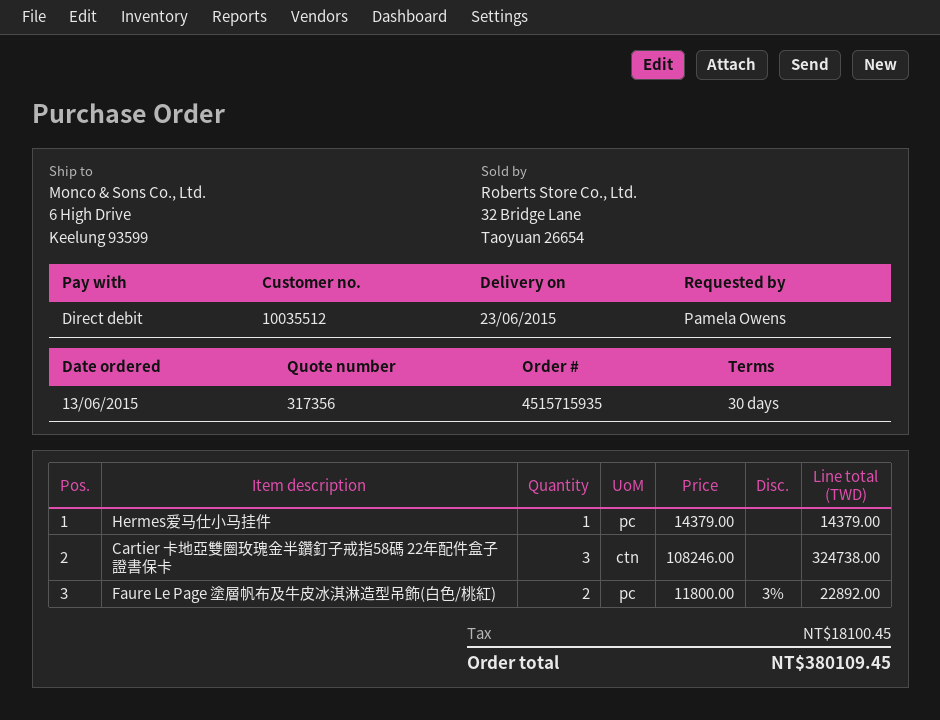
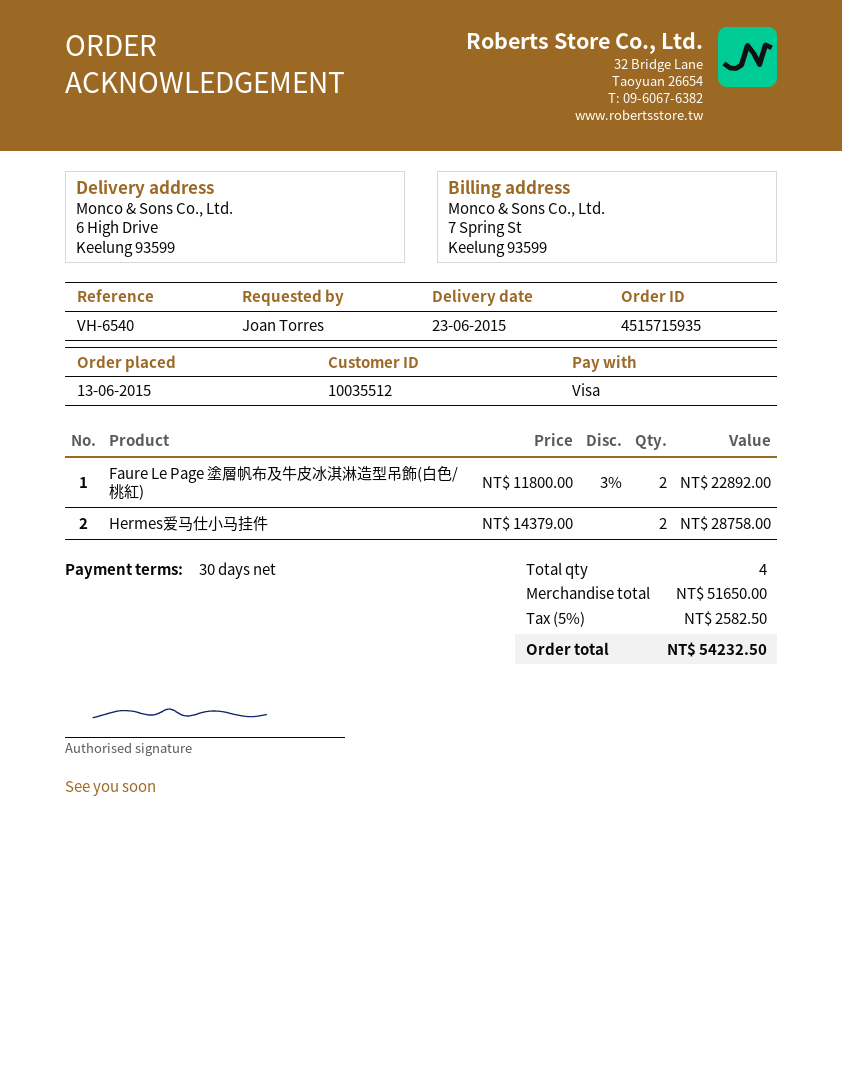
ordered by: Pamela Owens -> Joan Torres
payment method: direct debit -> Visa
Hermes爱马仕小马挂件: 1 x 14379.00 = 14379.00 -> 2 x 14379.00 = 28758.00
Cartier 卡地亞雙圈玫瑰金半鑽釘子戒指58碼 22年配件盒子證書保卡: 3 x 108246.00 = 324738.00 -> none
tax: 18100.45 -> 2582.50
total: 380109.45 -> 54232.50

